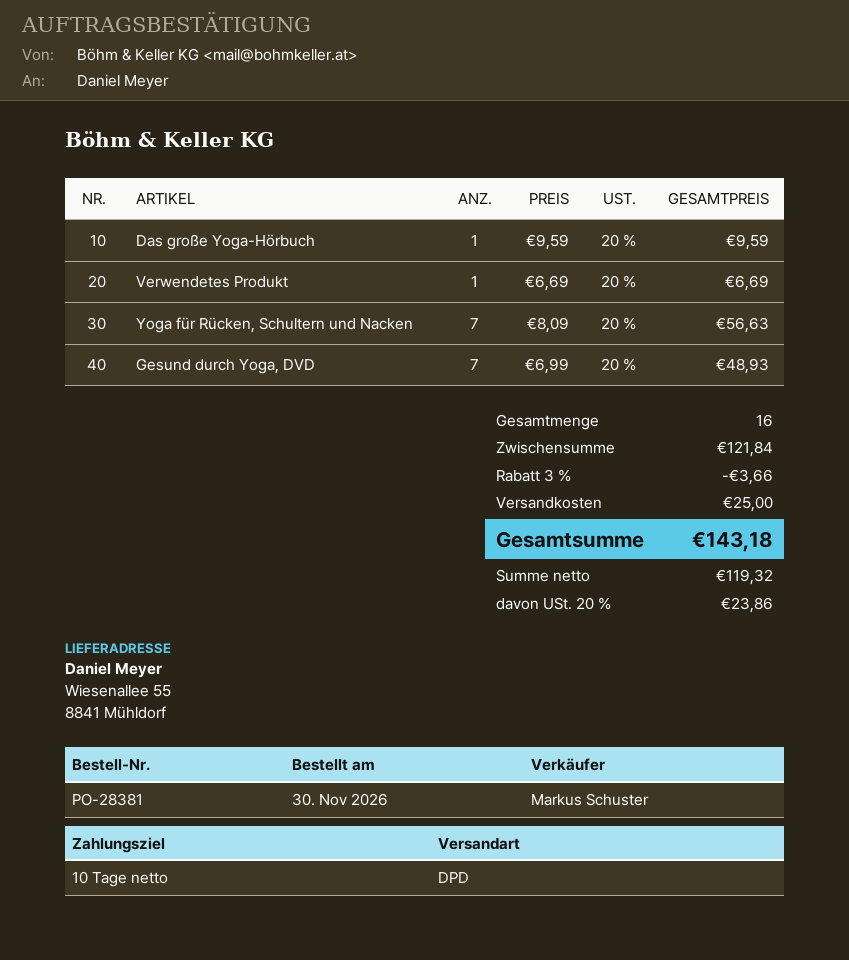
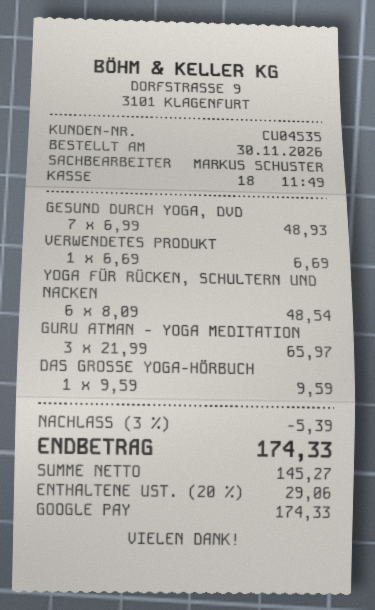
Yoga für Rücken, Schultern und Nacken: 7 x 8.09 = 56.63 -> 6 x 8.09 = 48.54
GURU ATMAN - YOGA MEDITATION: none -> 3 x 21.99 = 65.97
discount: 3% = 3.66 -> 3% = 5.39
shipping: 25.00 -> none
net: 119.32 -> 145.27
tax: 20% = 23.86 -> 20% = 29.06
total: 143.18 -> 174.33

